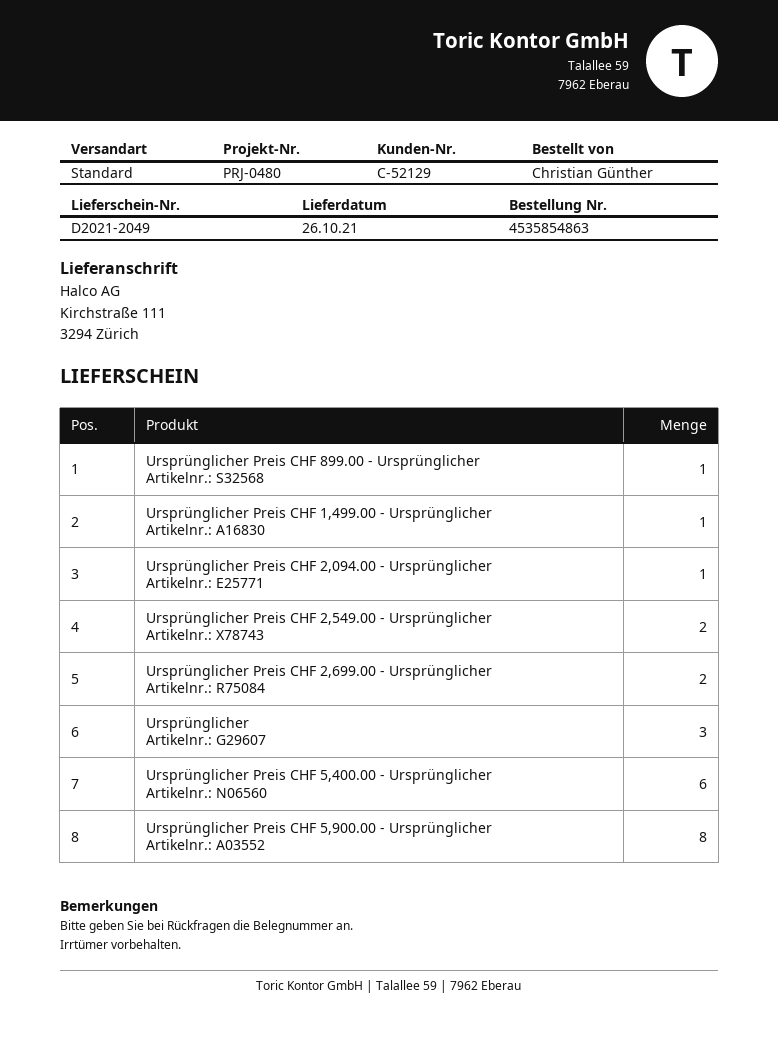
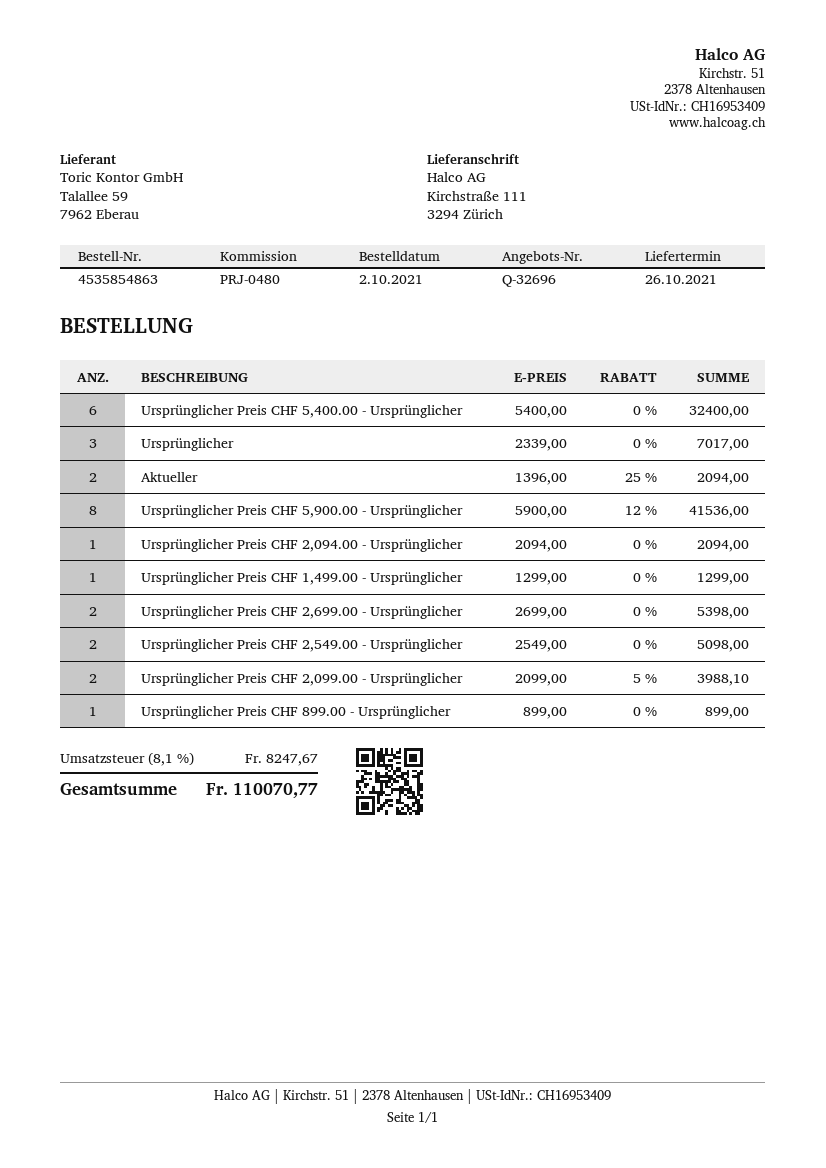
Aktueller: none -> 2
Ursprünglicher Preis CHF 2,099.00 - Ursprünglicher: none -> 2

